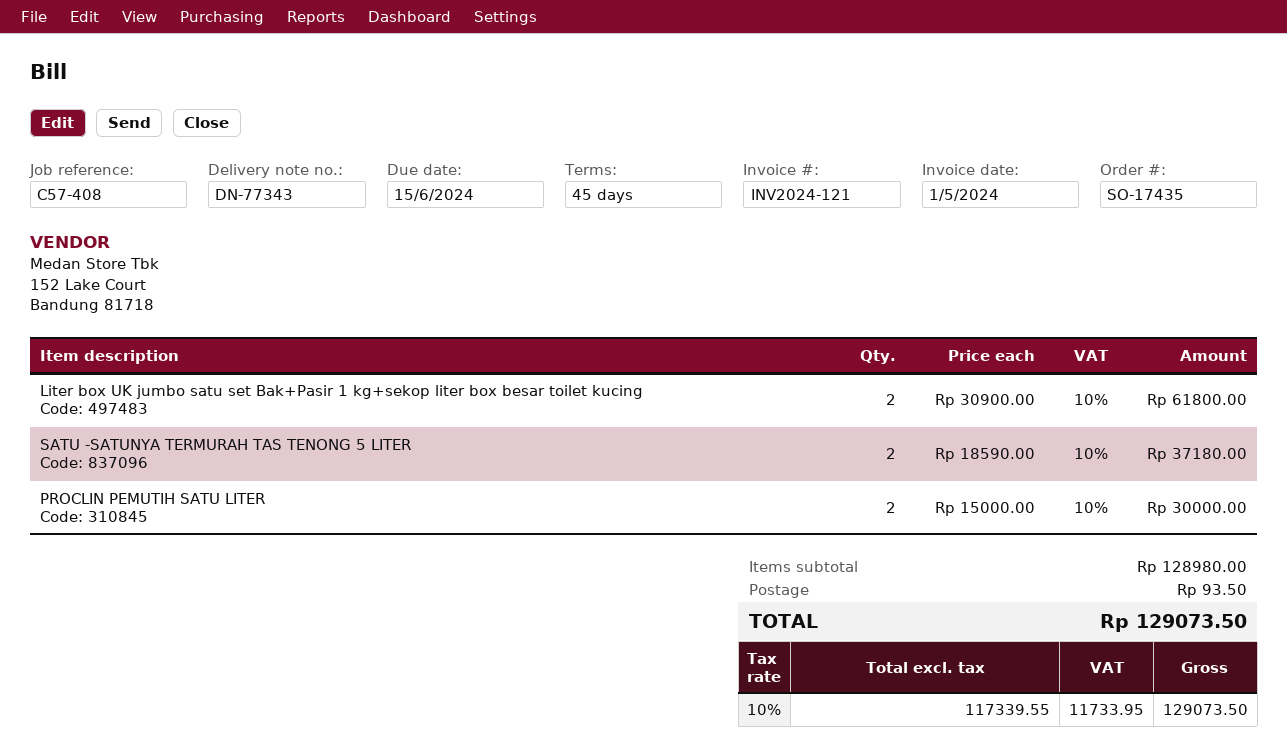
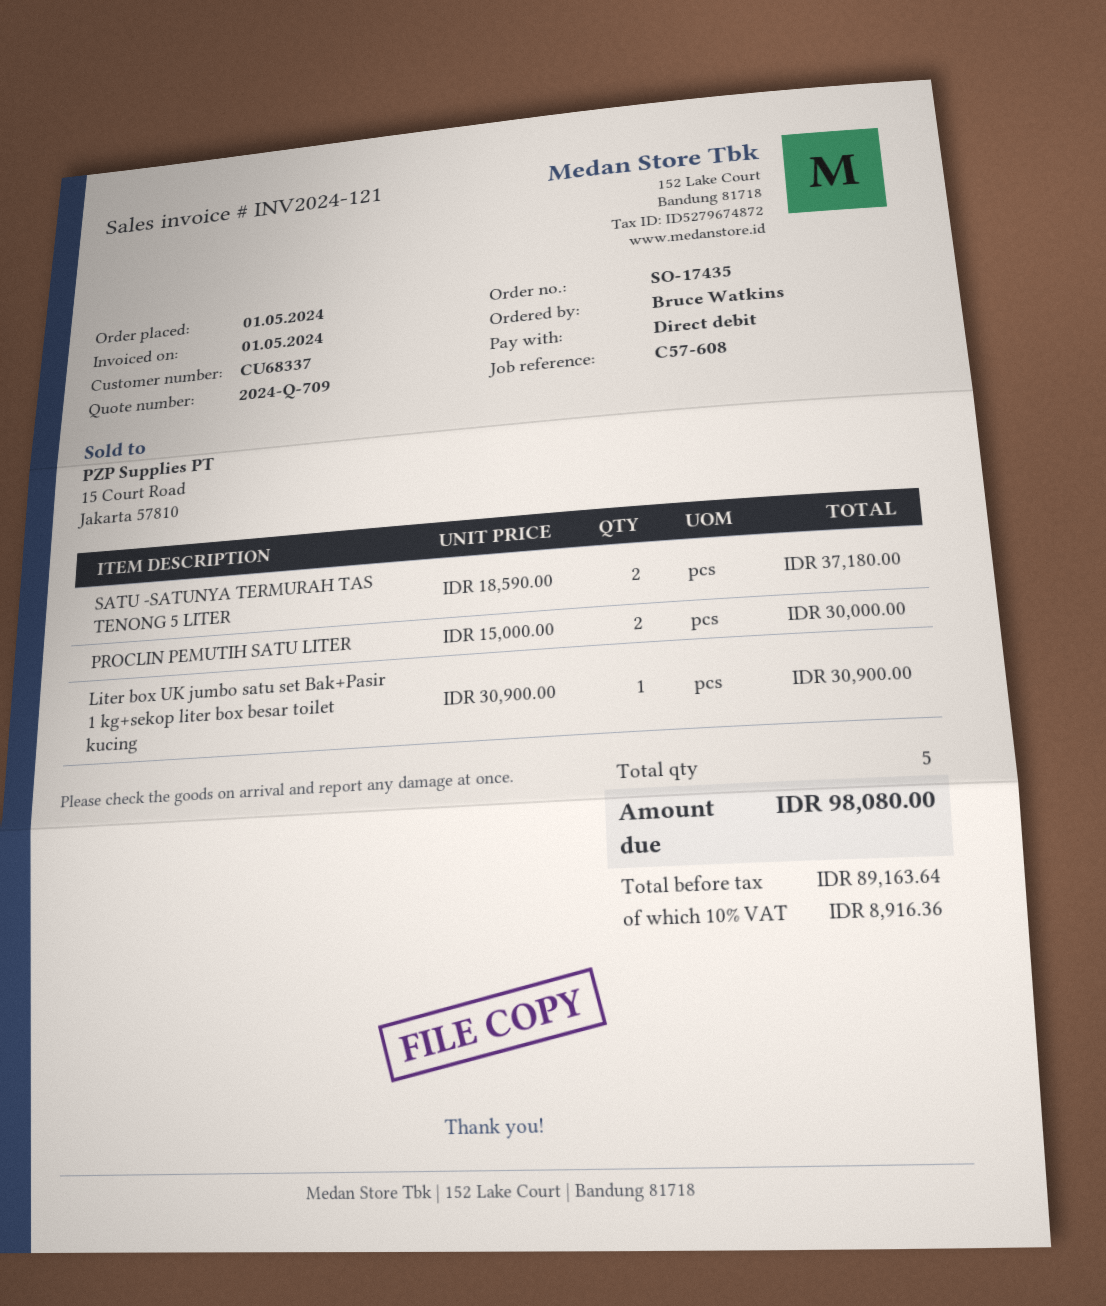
reference: C57-408 -> C57-608
Liter box UK jumbo satu set Bak+Pasir 1 kg+sekop liter box besar toilet kucing: 2 x 30900.00 = 61800.00 -> 1 x 30900.00 = 30900.00
shipping: 93.50 -> none
net: 117339.55 -> 89163.64
tax: 10% = 11733.95 -> 10% = 8916.36
total: 129073.50 -> 98080.00

